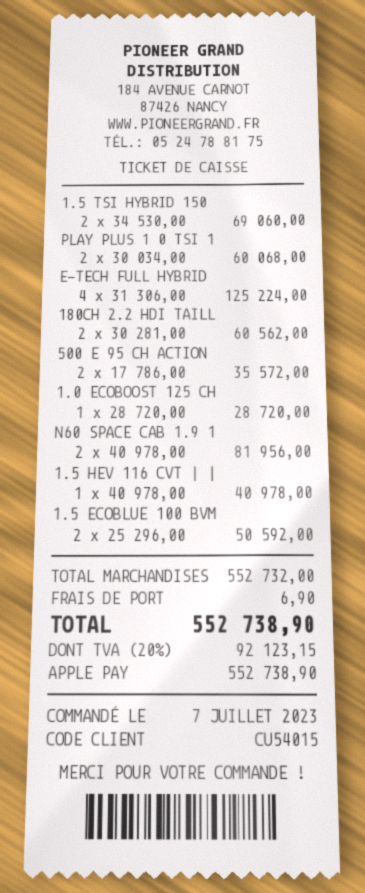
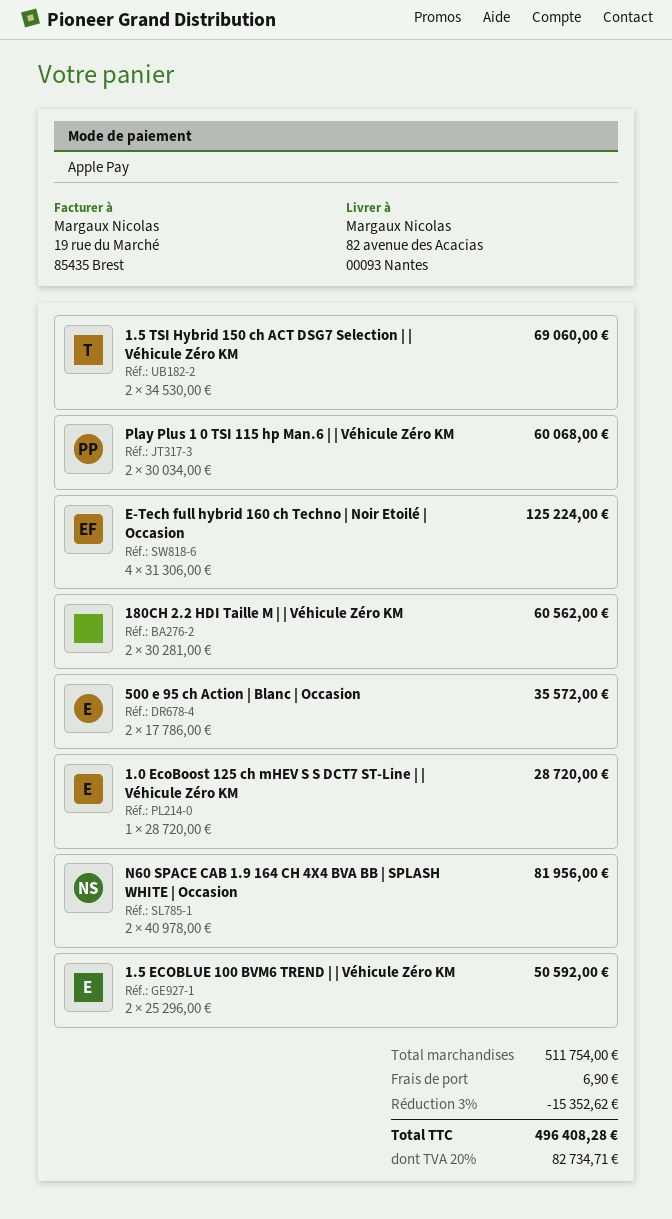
1.5 HEV 116 CVT | |: 1 x 40978.00 = 40978.00 -> none
subtotal: 552732.00 -> 511754.00
discount: none -> 3% = 15352.62
tax: 20% = 92123.15 -> 20% = 82734.71
total: 552738.90 -> 496408.28

